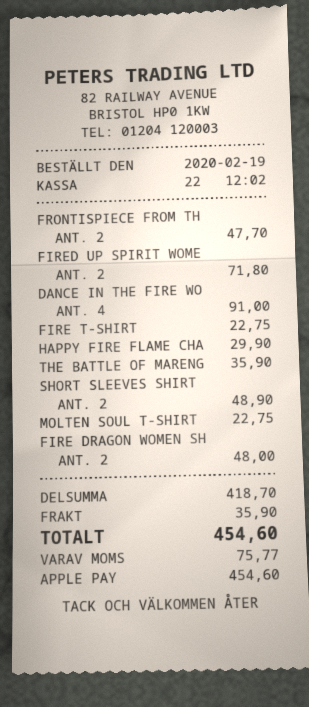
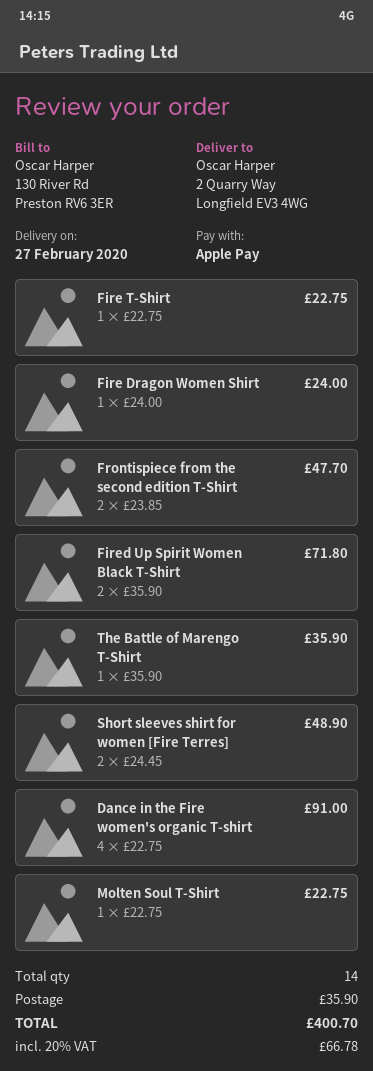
HAPPY FIRE FLAME CHA: 1 for 29.90 -> none
FIRE DRAGON WOMEN SH: 2 for 48.00 -> 1 for 24.00
tax: 75.77 -> 66.78
total: 454.60 -> 400.70

